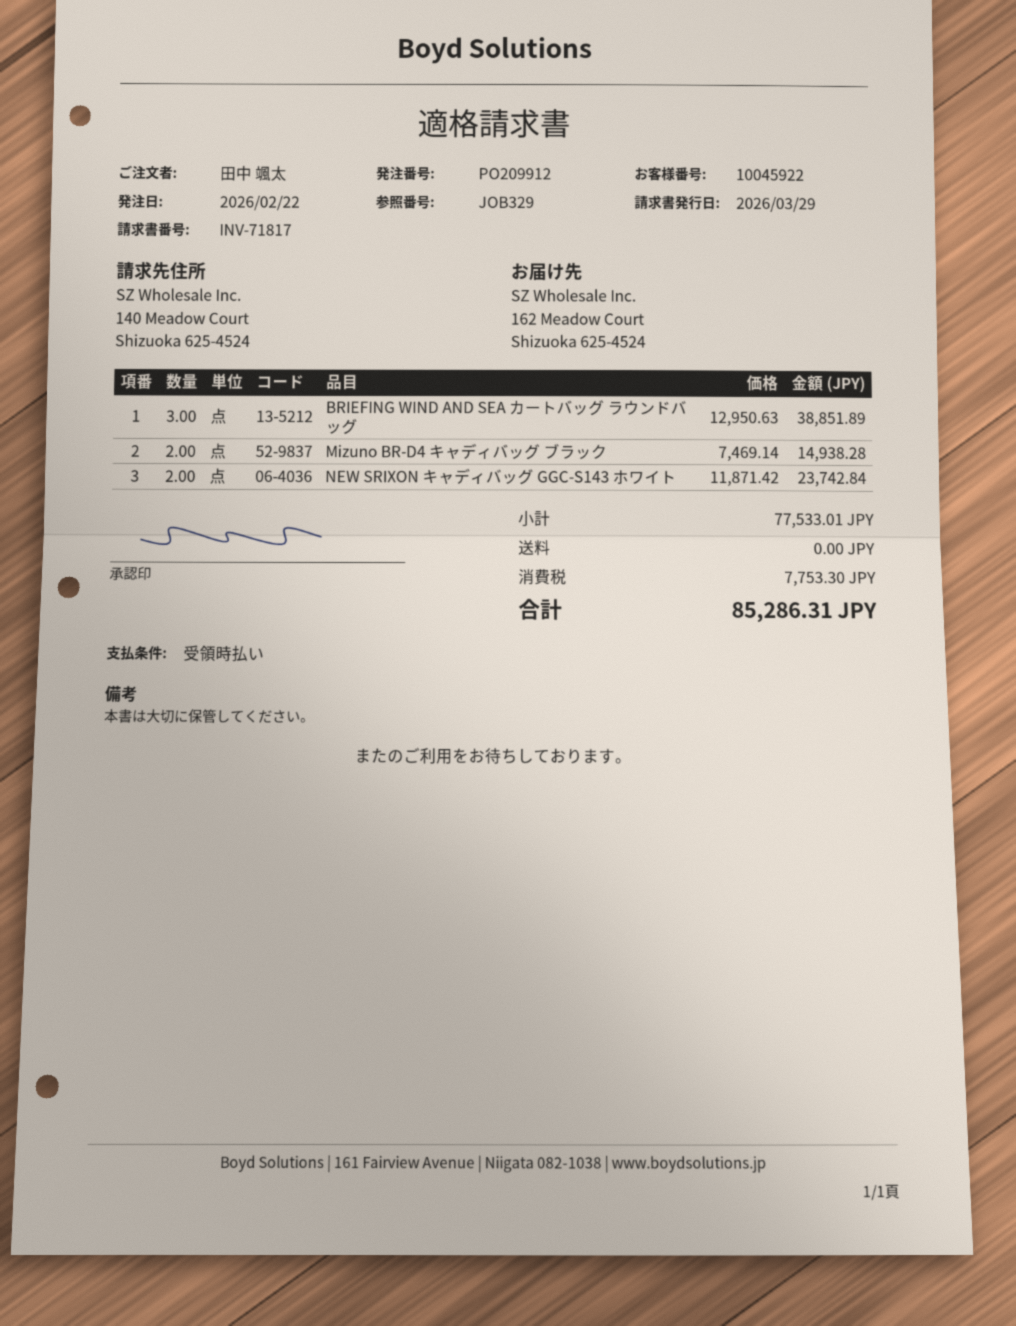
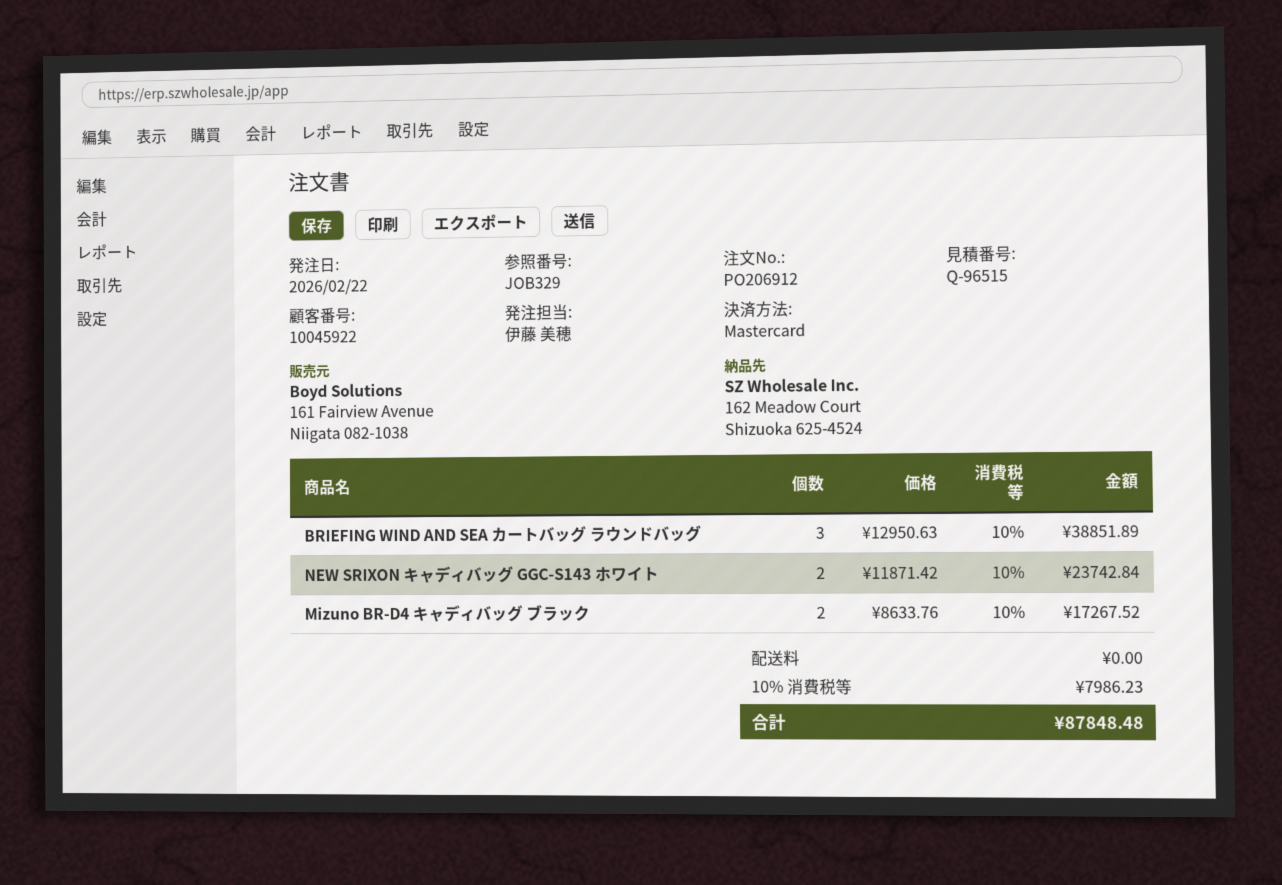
order number: PO209912 -> PO206912
ordered by: 田中 颯太 -> 伊藤 美穂
Mizuno BR-D4 キャディバッグ ブラック: 2 x 7469.14 = 14938.28 -> 2 x 8633.76 = 17267.52
tax: 7753.30 -> 7986.23
total: 85286.31 -> 87848.48

